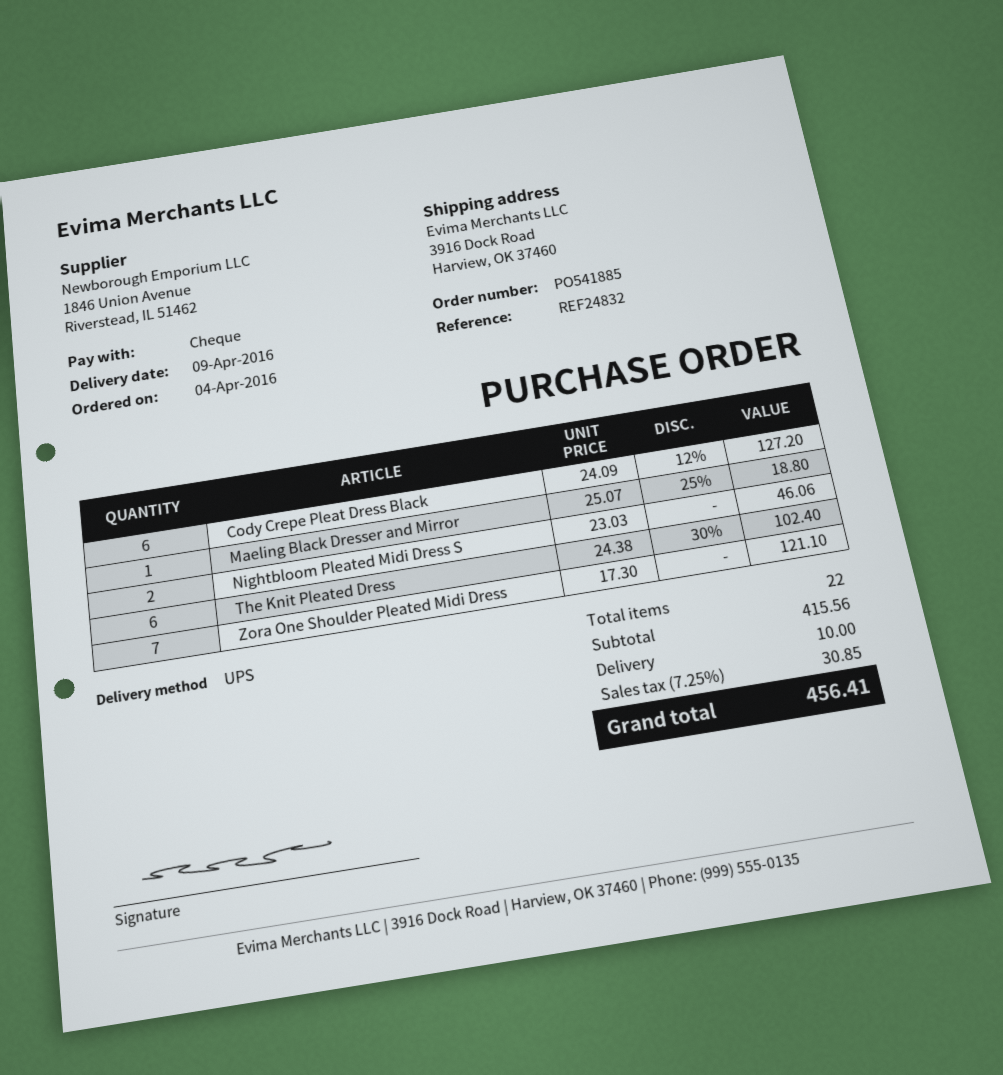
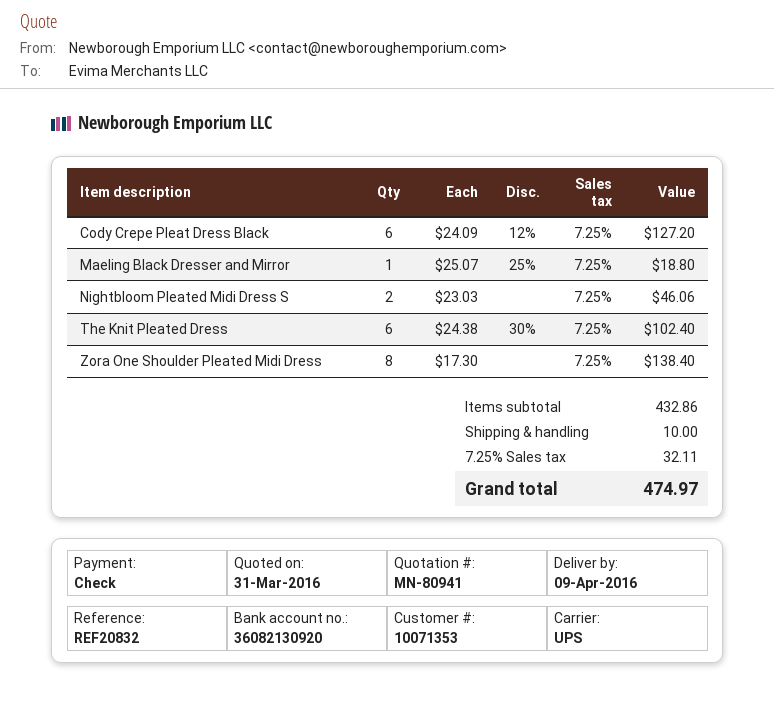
reference: REF24832 -> REF20832
Zora One Shoulder Pleated Midi Dress: 7 x 17.30 = 121.10 -> 8 x 17.30 = 138.40
subtotal: 415.56 -> 432.86
tax: 7.25% = 30.85 -> 7.25% = 32.11
total: 456.41 -> 474.97

